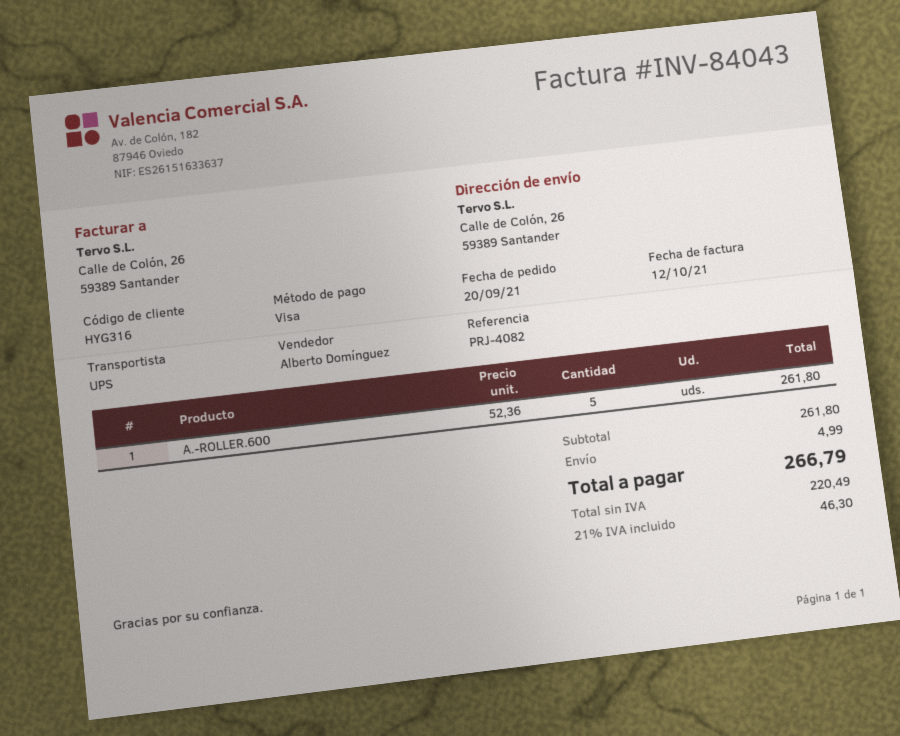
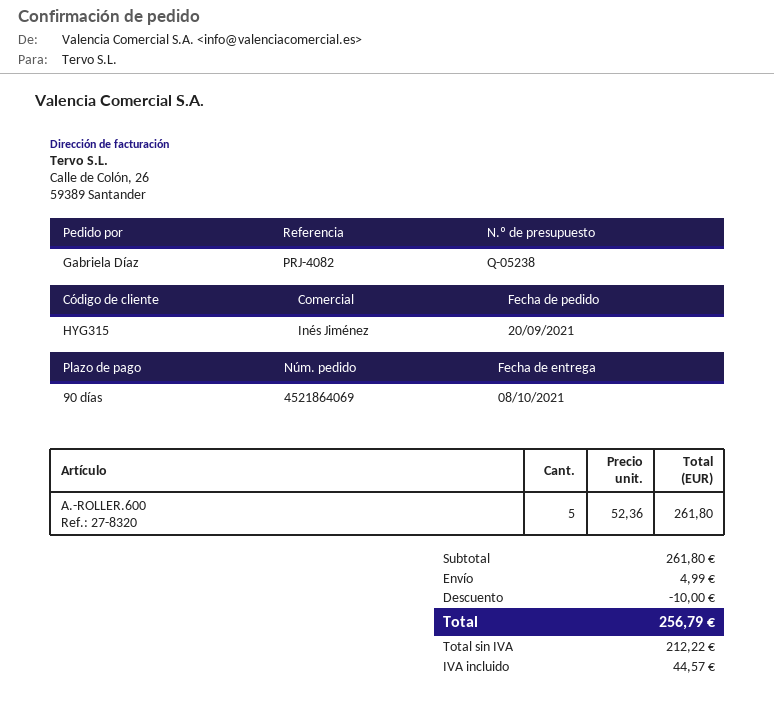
customer number: HYG316 -> HYG315
sales rep: Alberto Domínguez -> Inés Jiménez
discount: none -> 10.00
net: 220.49 -> 212.22
tax: 46.30 -> 44.57
total: 266.79 -> 256.79

